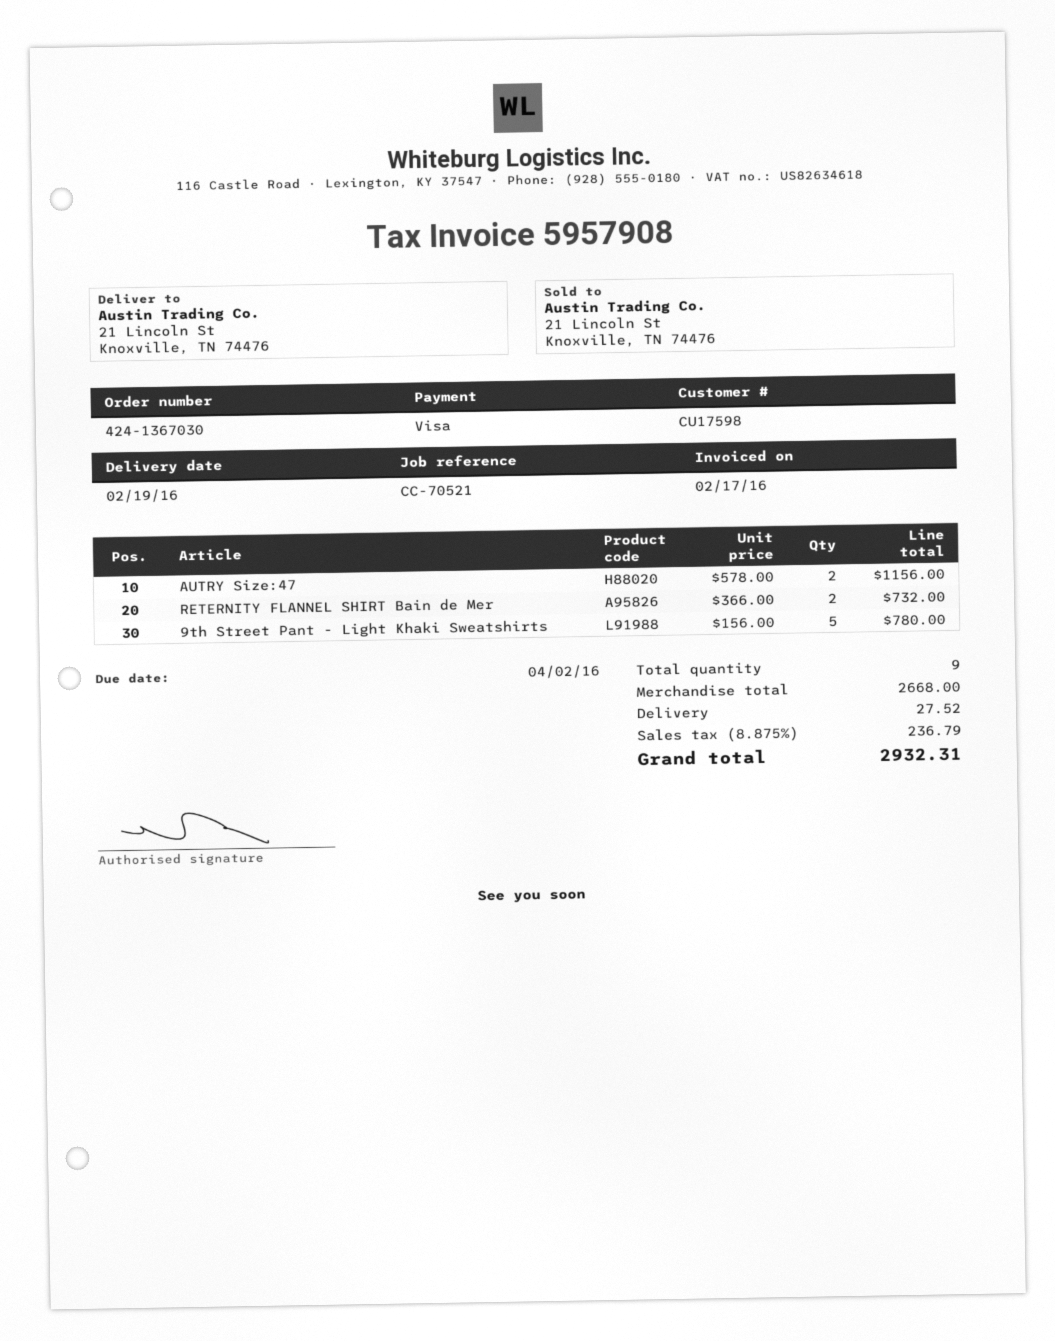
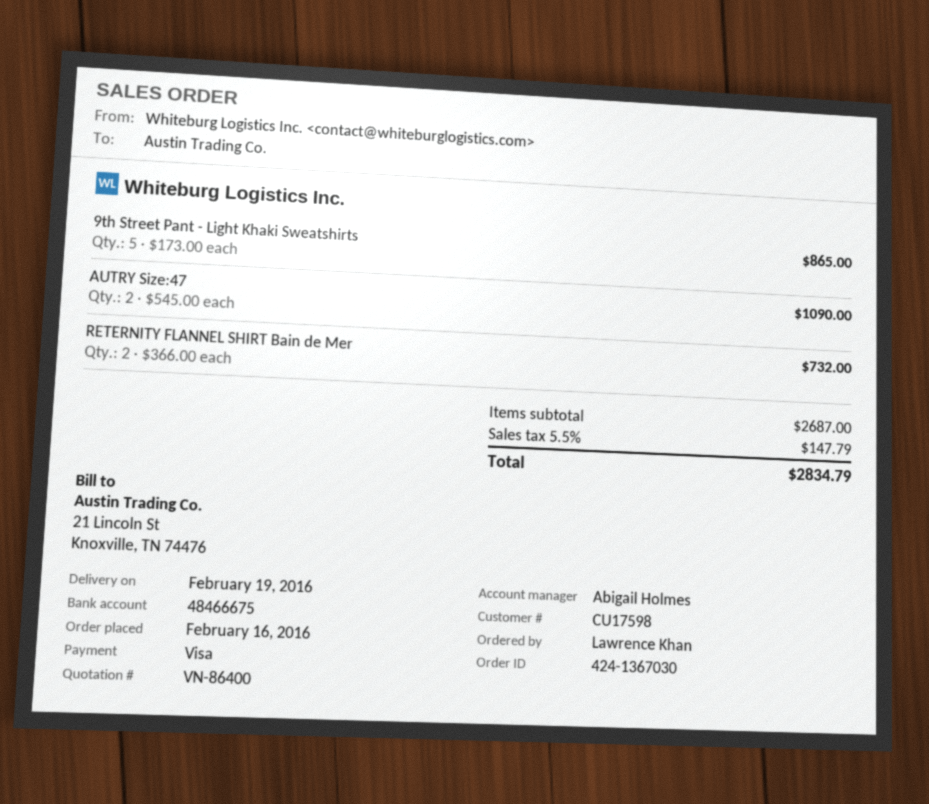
AUTRY Size:47: 2 x 578.00 = 1156.00 -> 2 x 545.00 = 1090.00
9th Street Pant - Light Khaki Sweatshirts: 5 x 156.00 = 780.00 -> 5 x 173.00 = 865.00
subtotal: 2668.00 -> 2687.00
shipping: 27.52 -> none
tax: 8.875% = 236.79 -> 5.5% = 147.79
total: 2932.31 -> 2834.79

